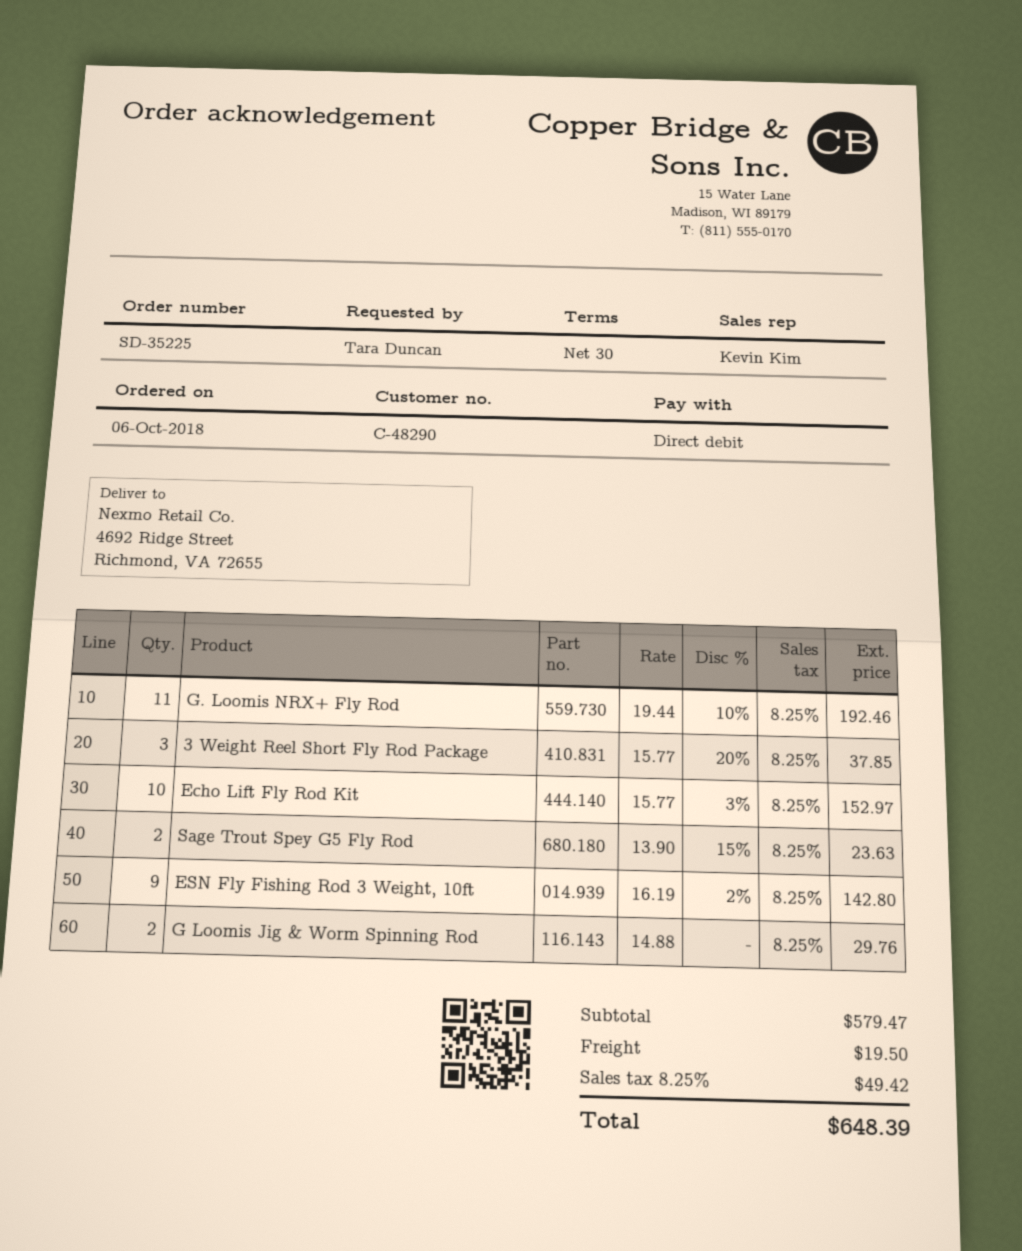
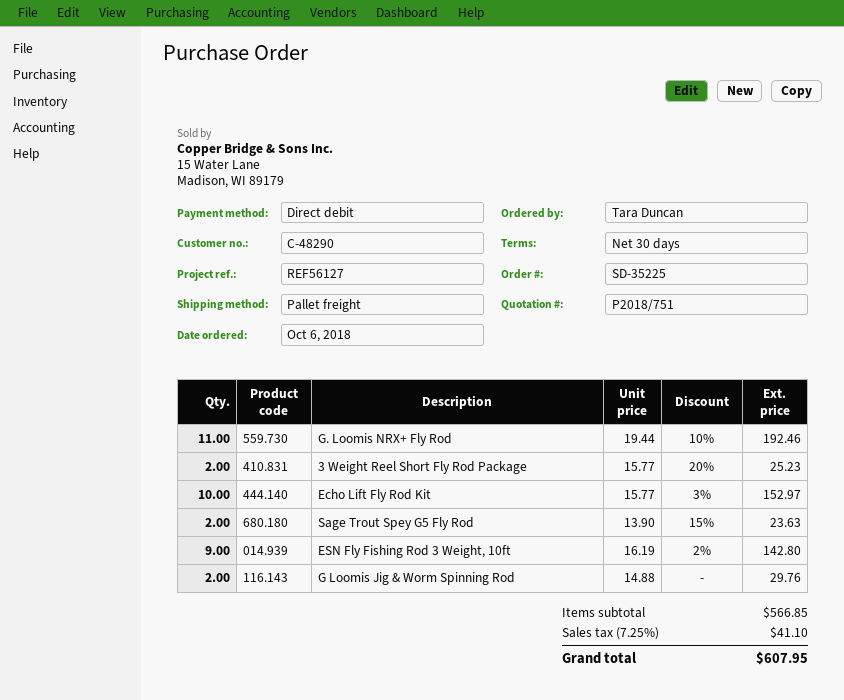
3 Weight Reel Short Fly Rod Package: 3 x 15.77 - 20% = 37.85 -> 2 x 15.77 - 20% = 25.23
subtotal: 579.47 -> 566.85
shipping: 19.50 -> none
tax: 8.25% = 49.42 -> 7.25% = 41.10
total: 648.39 -> 607.95

